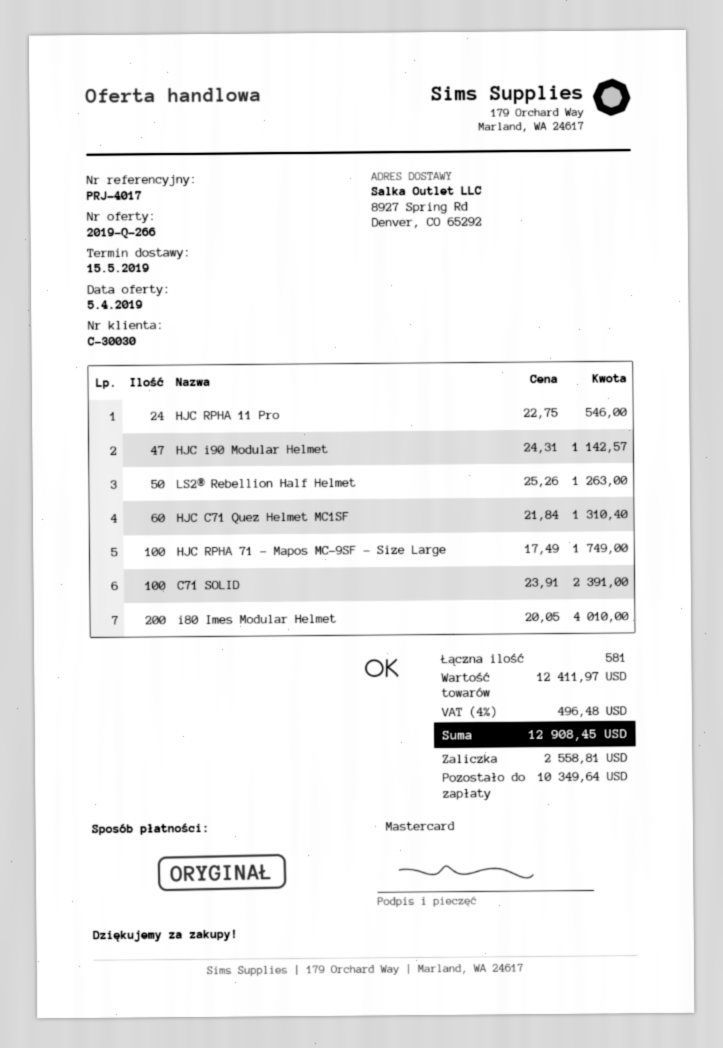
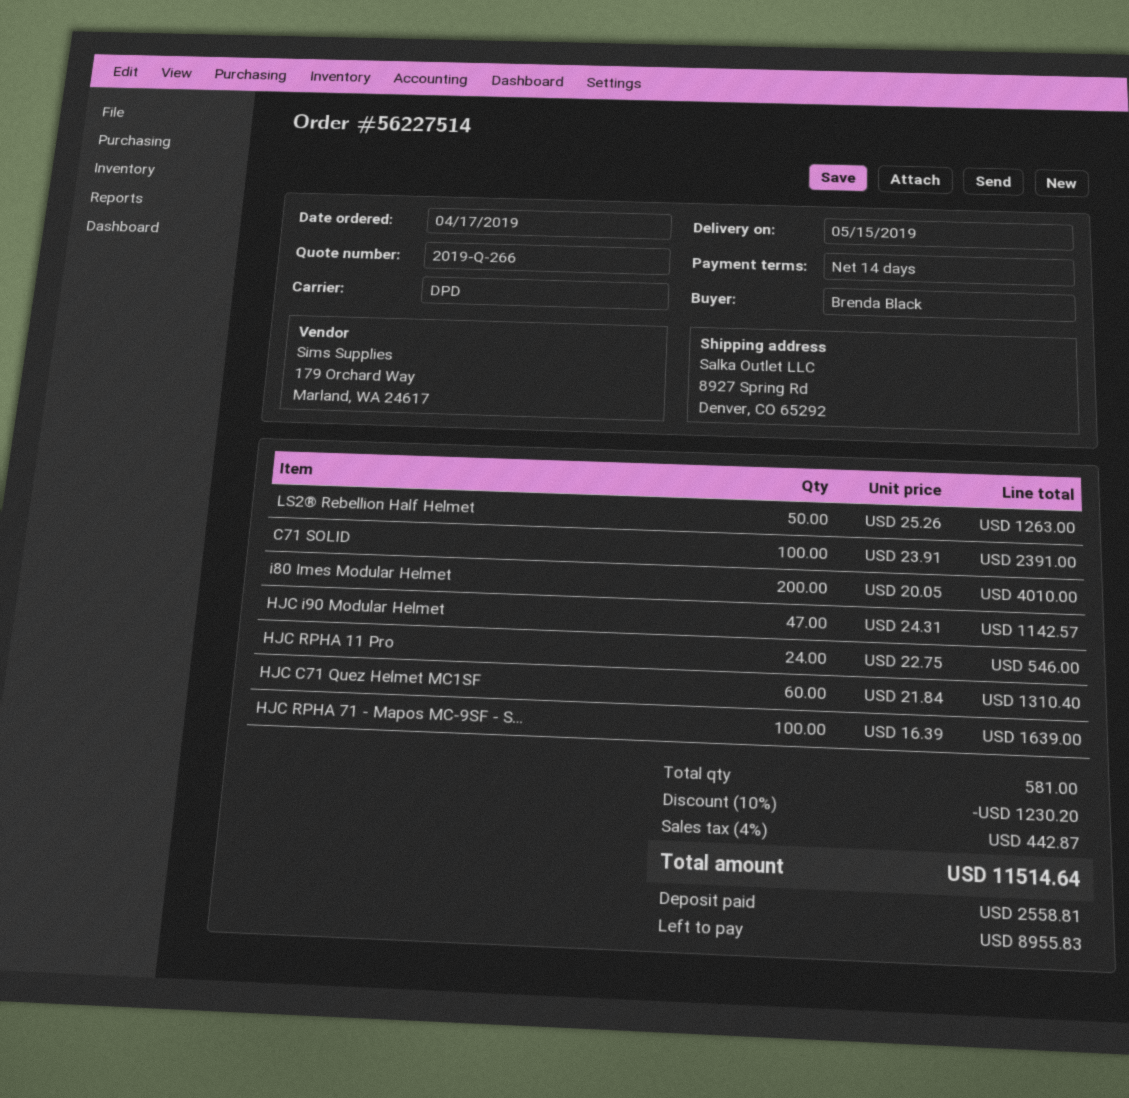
HJC RPHA 71 - Mapos MC-9SF - Size Large: 100 x 17.49 = 1749.00 -> 100 x 16.39 = 1639.00
discount: none -> 10% = 1230.20
tax: 4% = 496.48 -> 4% = 442.87
total: 12908.45 -> 11514.64
balance: 10349.64 -> 8955.83

